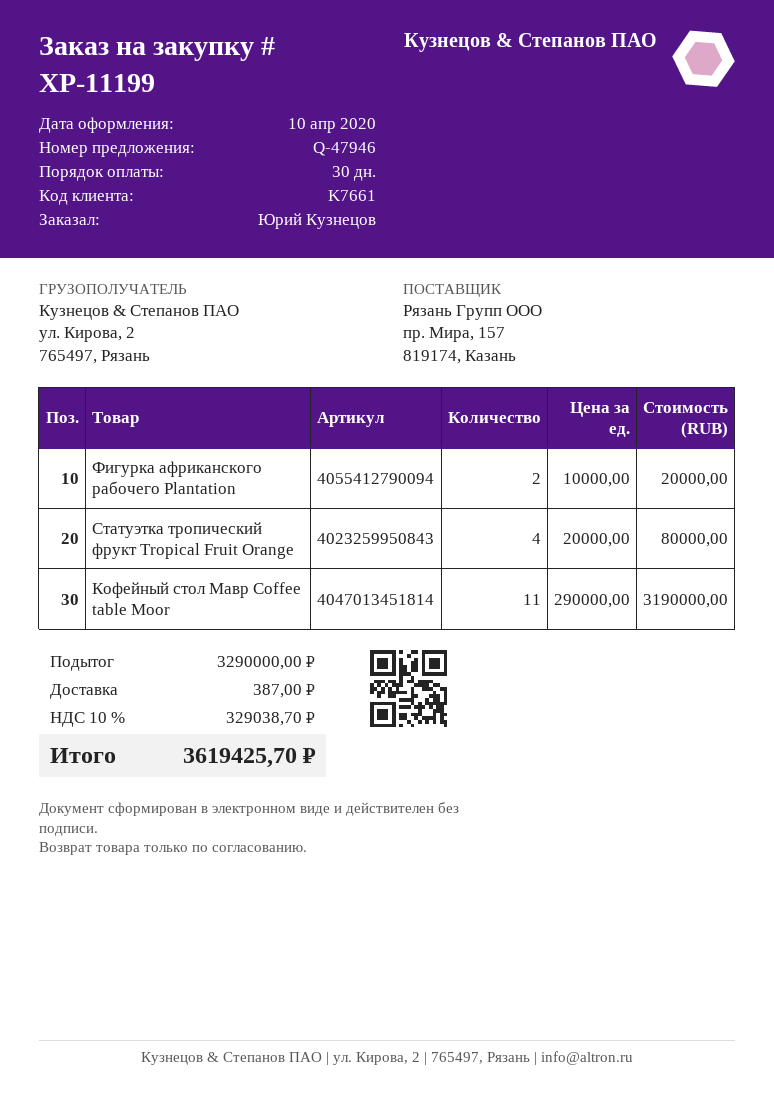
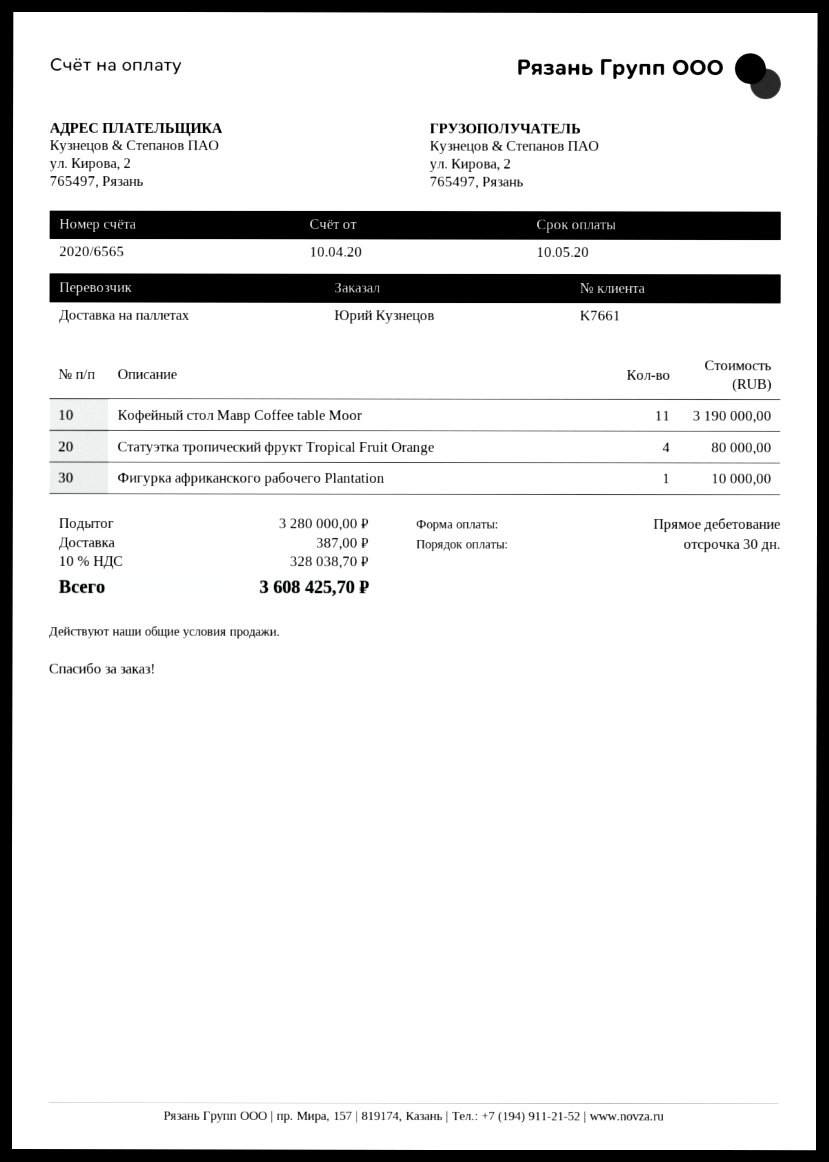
Фигурка африканского рабочего Plantation: 2 for 20000.00 -> 1 for 10000.00
subtotal: 3290000.00 -> 3280000.00
tax: 10% = 329038.70 -> 10% = 328038.70
total: 3619425.70 -> 3608425.70

